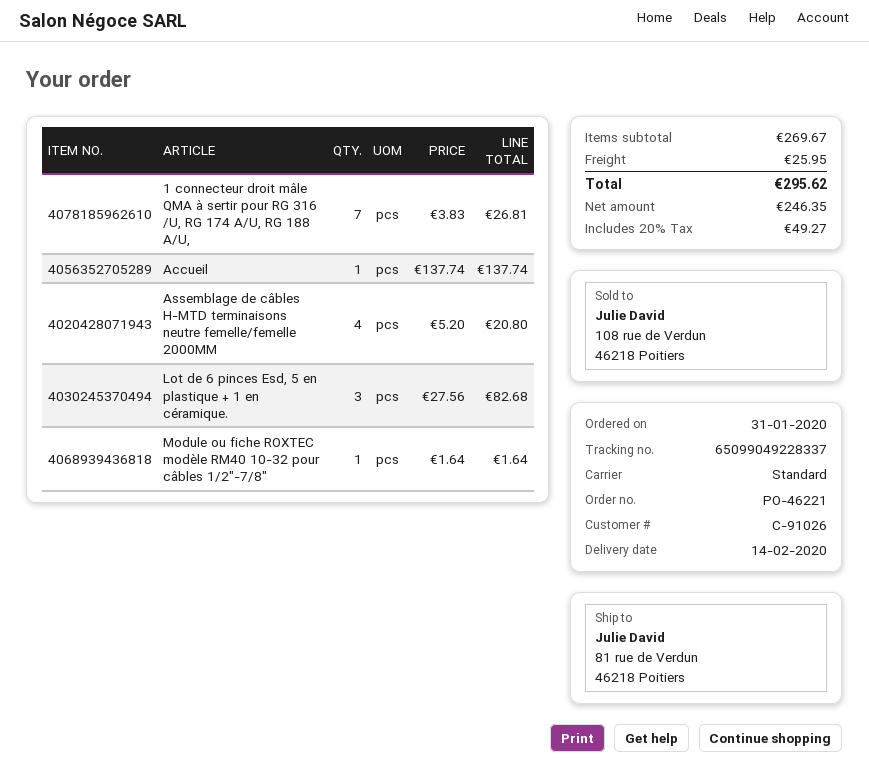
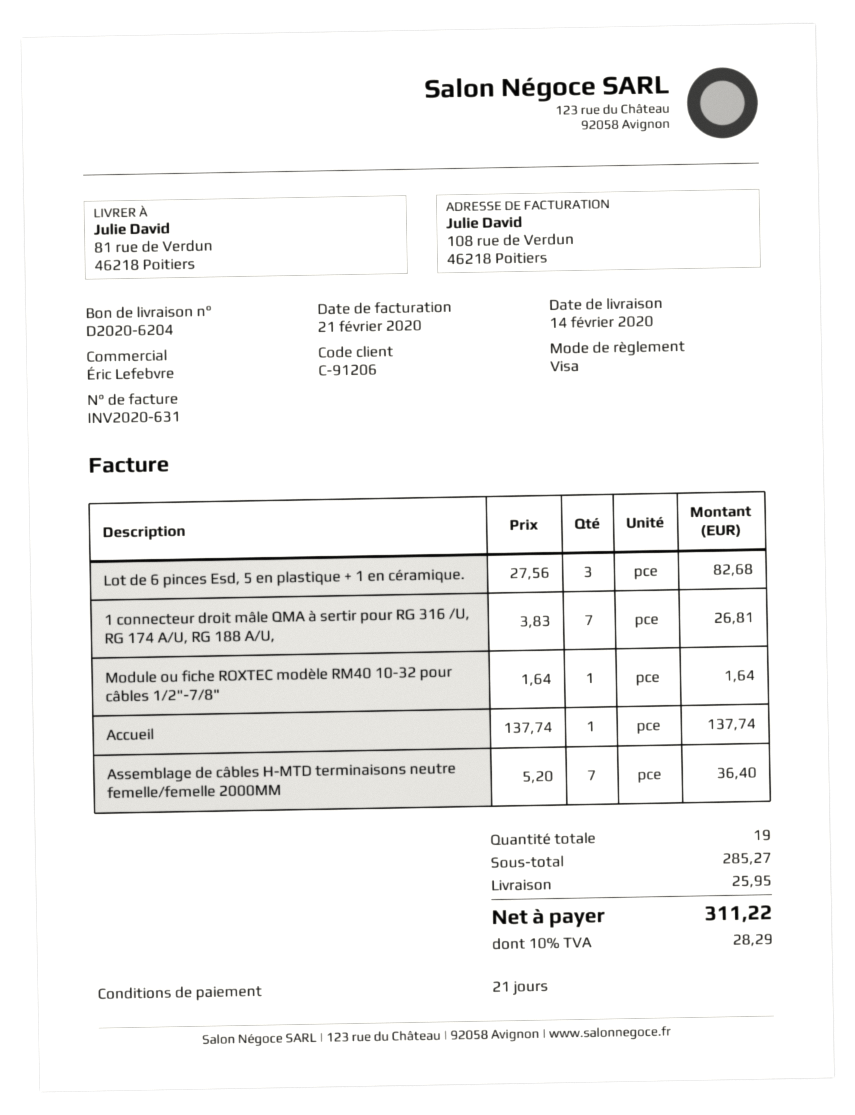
customer number: C-91026 -> C-91206
Assemblage de câbles H-MTD terminaisons neutre femelle/femelle 2000MM: 4 x 5.20 = 20.80 -> 7 x 5.20 = 36.40
subtotal: 269.67 -> 285.27
tax: 20% = 49.27 -> 10% = 28.29
total: 295.62 -> 311.22

